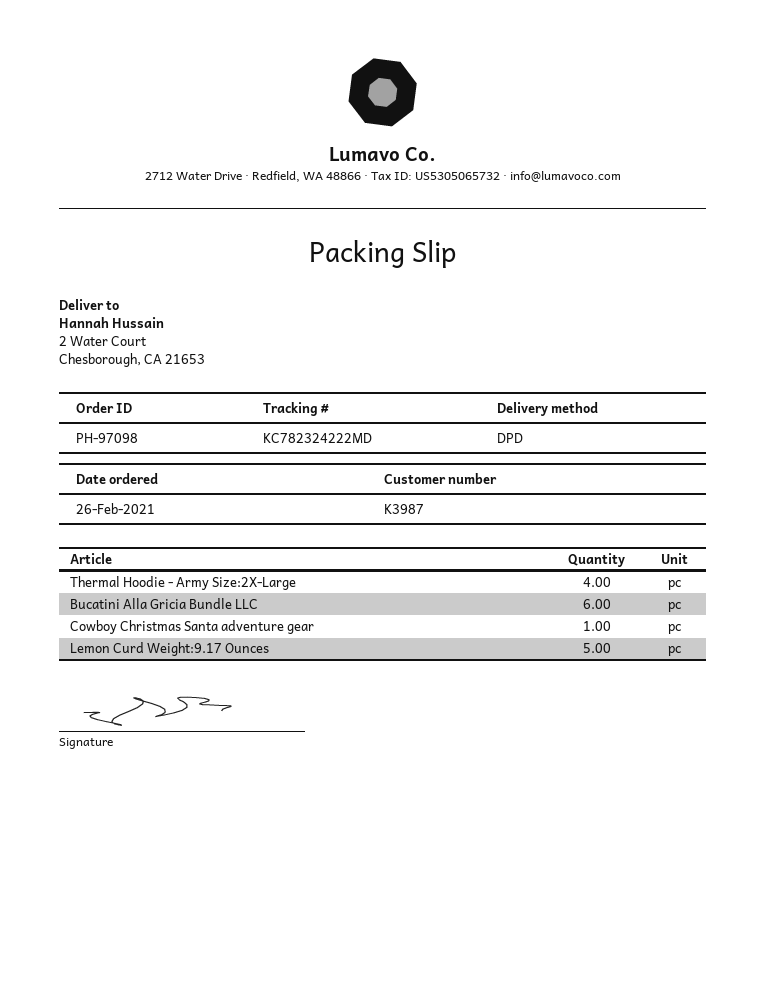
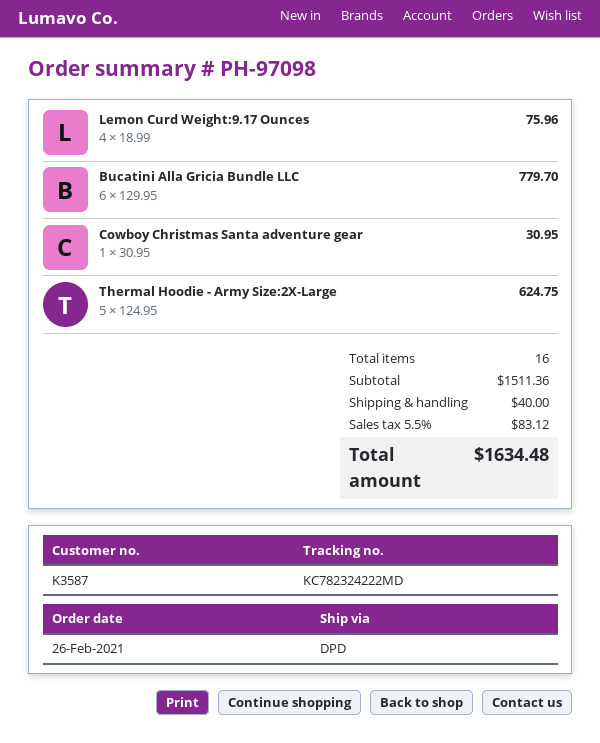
customer number: K3987 -> K3587
Thermal Hoodie - Army Size:2X-Large: 4 -> 5
Lemon Curd Weight:9.17 Ounces: 5 -> 4

